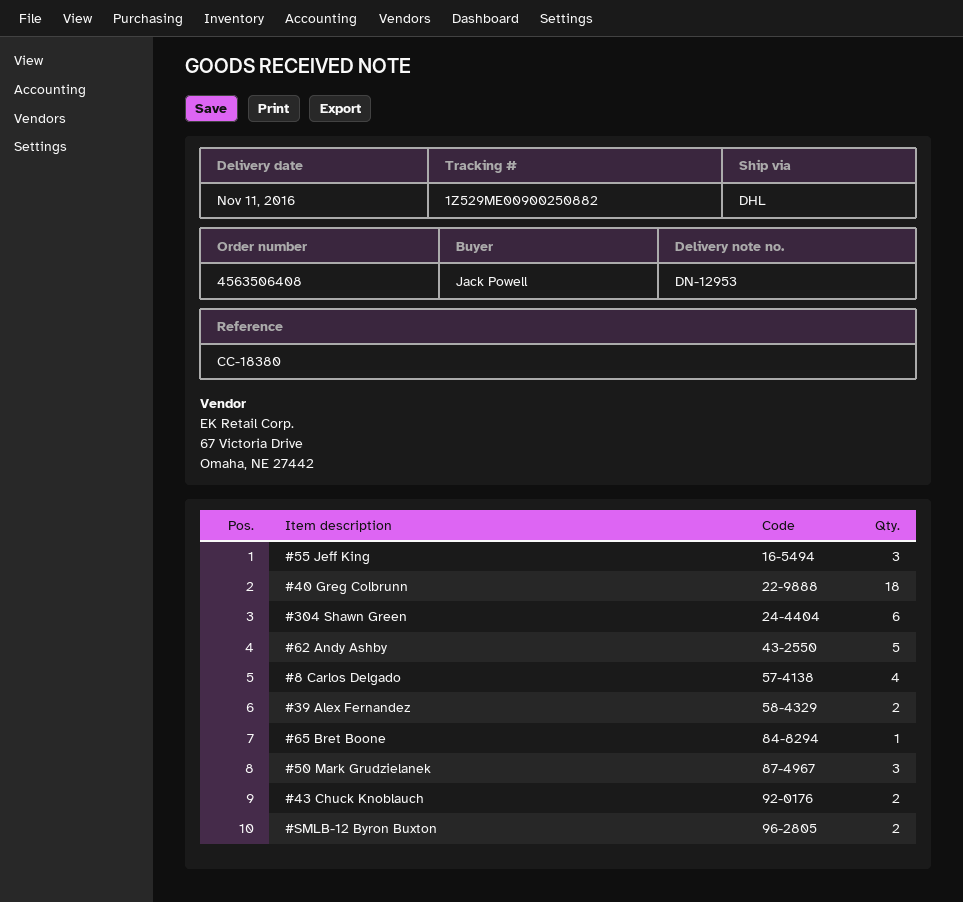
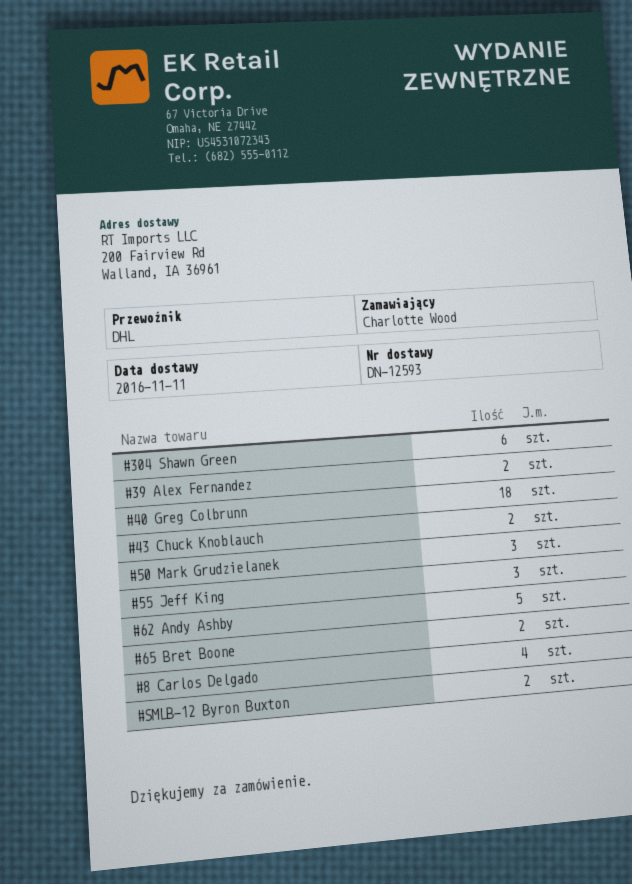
delivery note number: DN-12953 -> DN-12593
ordered by: Jack Powell -> Charlotte Wood
#65 Bret Boone: 1 -> 2

